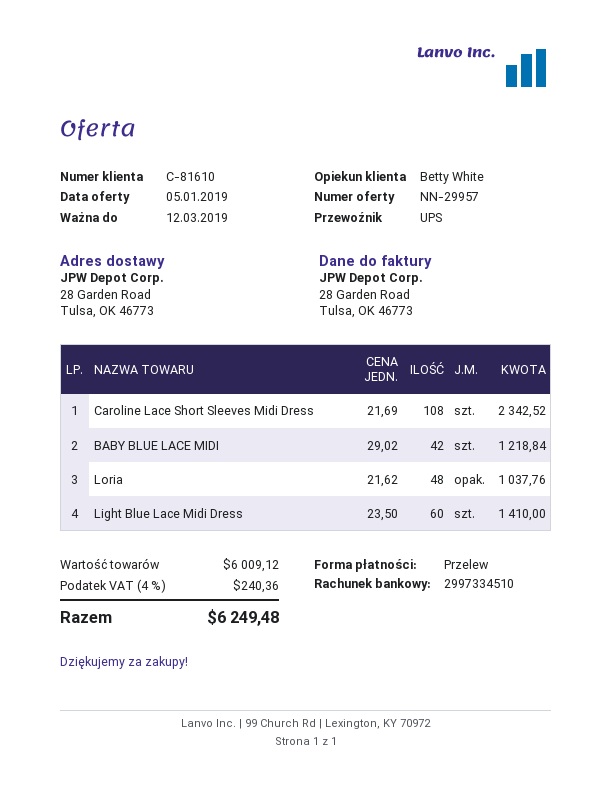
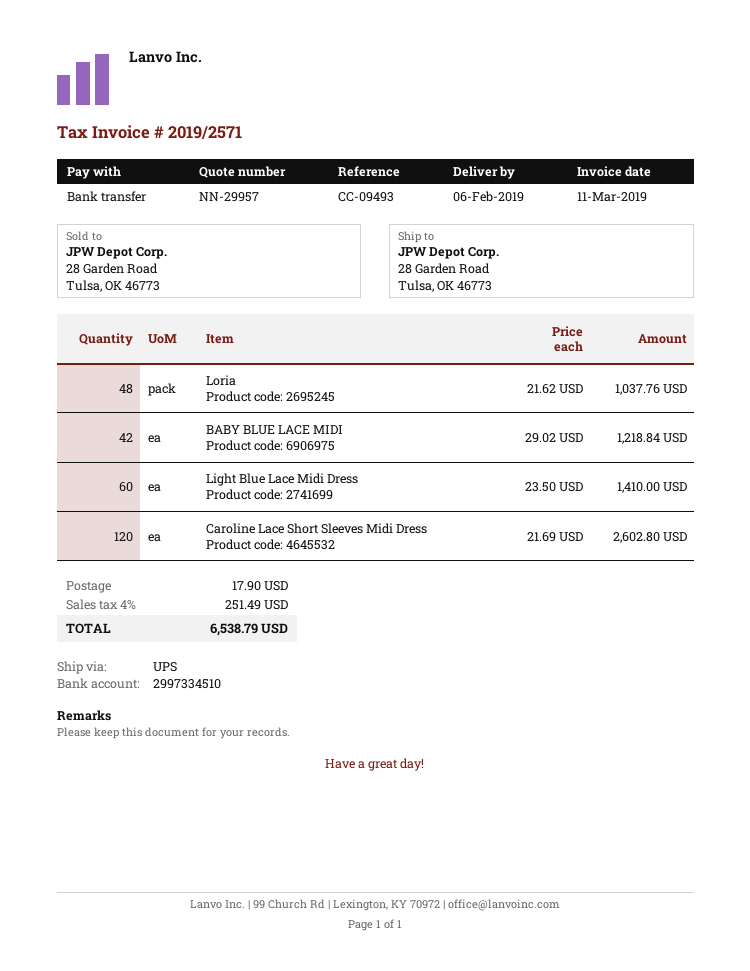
Caroline Lace Short Sleeves Midi Dress: 108 x 21.69 = 2342.52 -> 120 x 21.69 = 2602.80
shipping: none -> 17.90
tax: 4% = 240.36 -> 4% = 251.49
total: 6249.48 -> 6538.79

